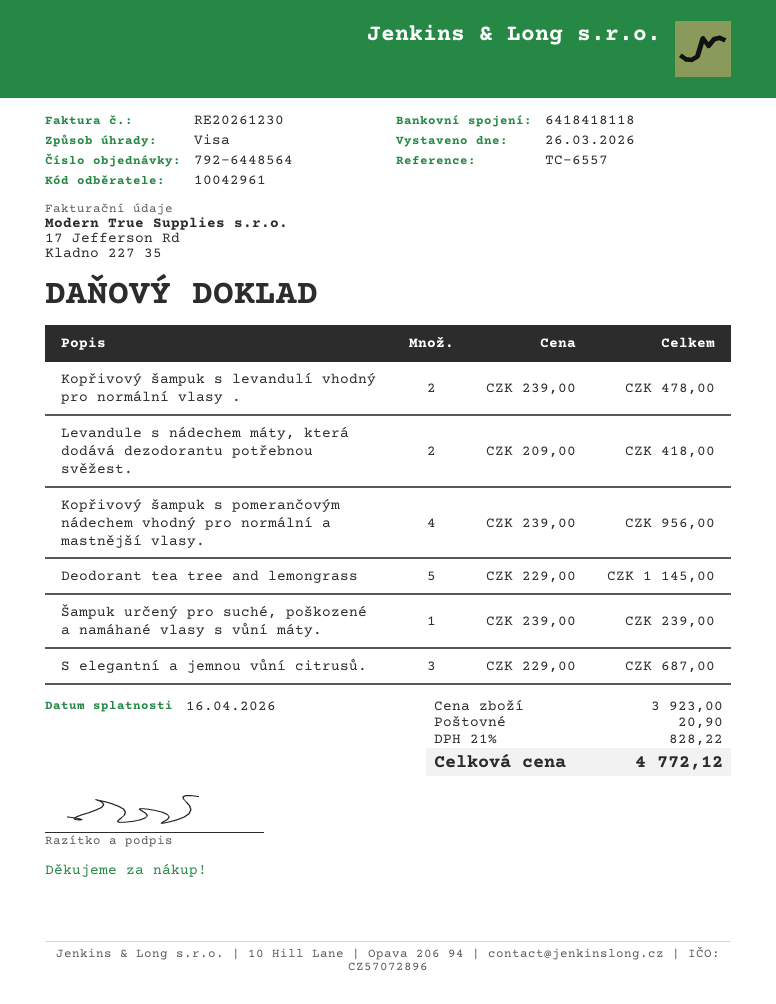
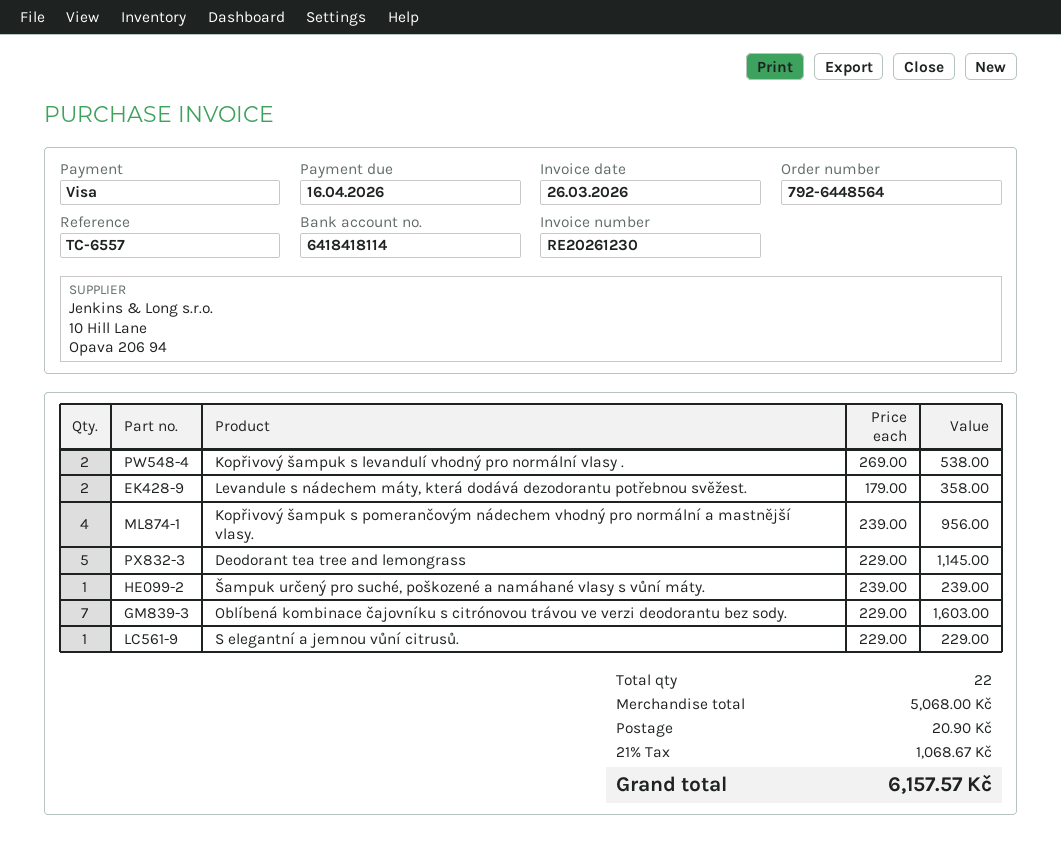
bank account: 6418418118 -> 6418418114
Kopřivový šampuk s levandulí vhodný pro normální vlasy .: 2 x 239.00 = 478.00 -> 2 x 269.00 = 538.00
Levandule s nádechem máty, která dodává dezodorantu potřebnou svěžest.: 2 x 209.00 = 418.00 -> 2 x 179.00 = 358.00
S elegantní a jemnou vůní citrusů.: 3 x 229.00 = 687.00 -> 1 x 229.00 = 229.00
Oblíbená kombinace čajovníku s citrónovou trávou ve verzi deodorantu bez sody.: none -> 7 x 229.00 = 1603.00
subtotal: 3923.00 -> 5068.00
tax: 21% = 828.22 -> 21% = 1068.67
total: 4772.12 -> 6157.57

